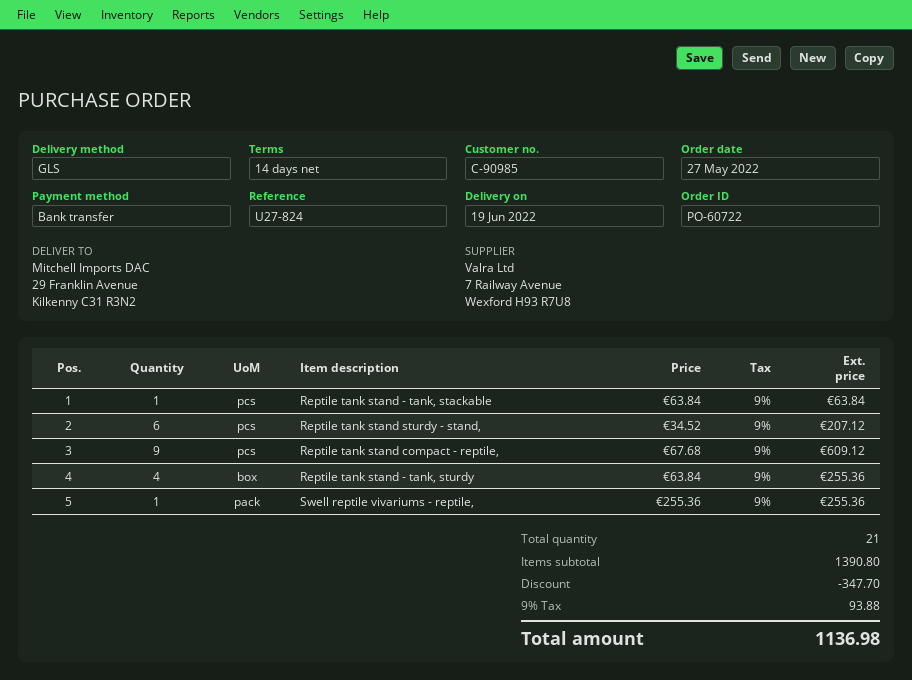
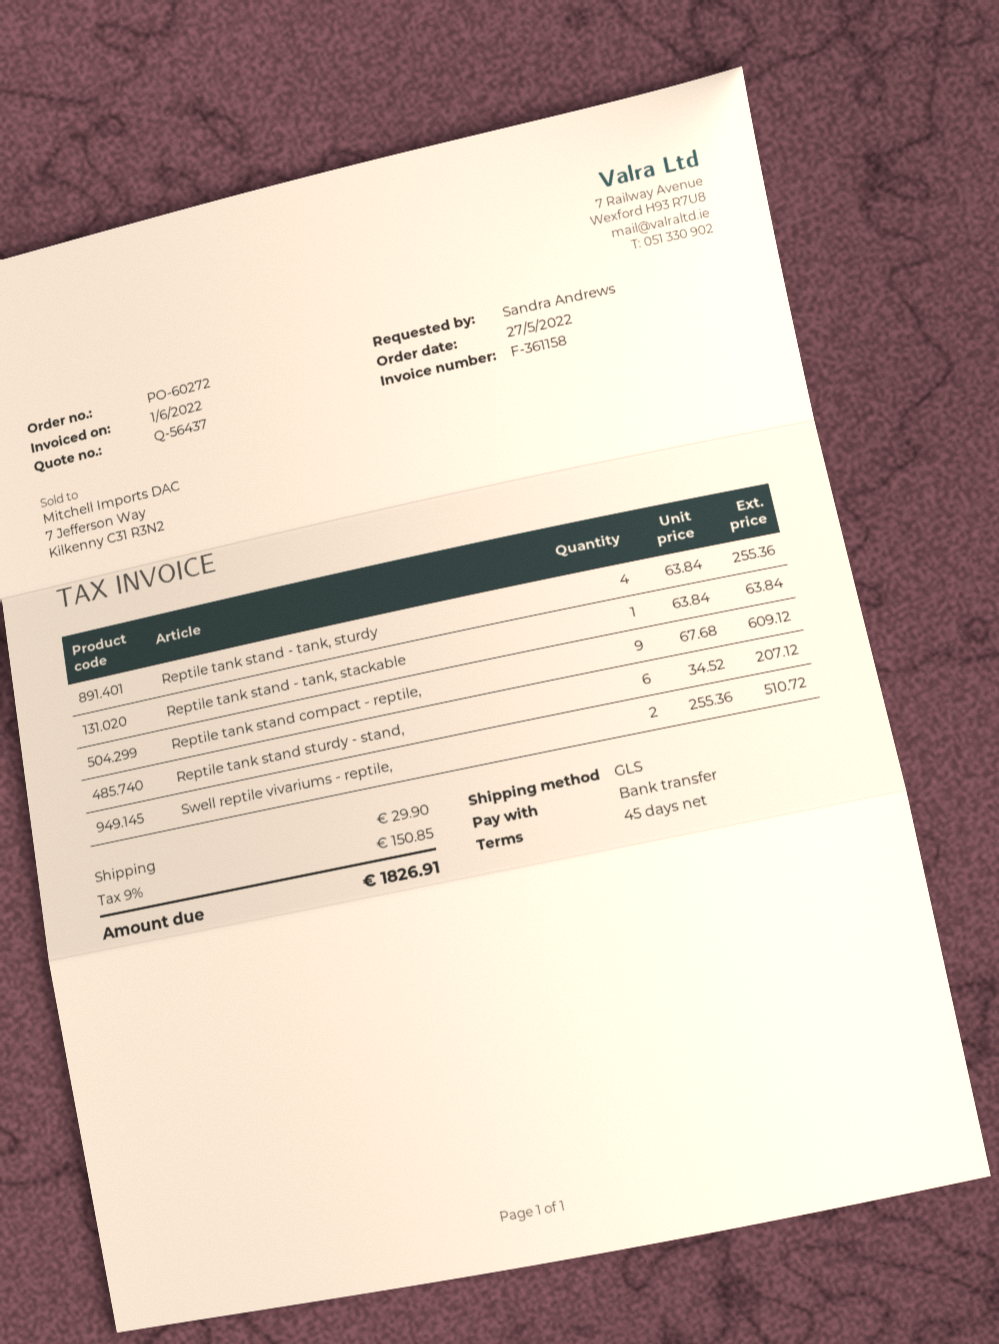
order number: PO-60722 -> PO-60272
payment terms: 14 days -> 45 days
Swell reptile vivariums - reptile,: 1 x 255.36 = 255.36 -> 2 x 255.36 = 510.72
discount: 347.70 -> none
shipping: none -> 29.90
tax: 9% = 93.88 -> 9% = 150.85
total: 1136.98 -> 1826.91

